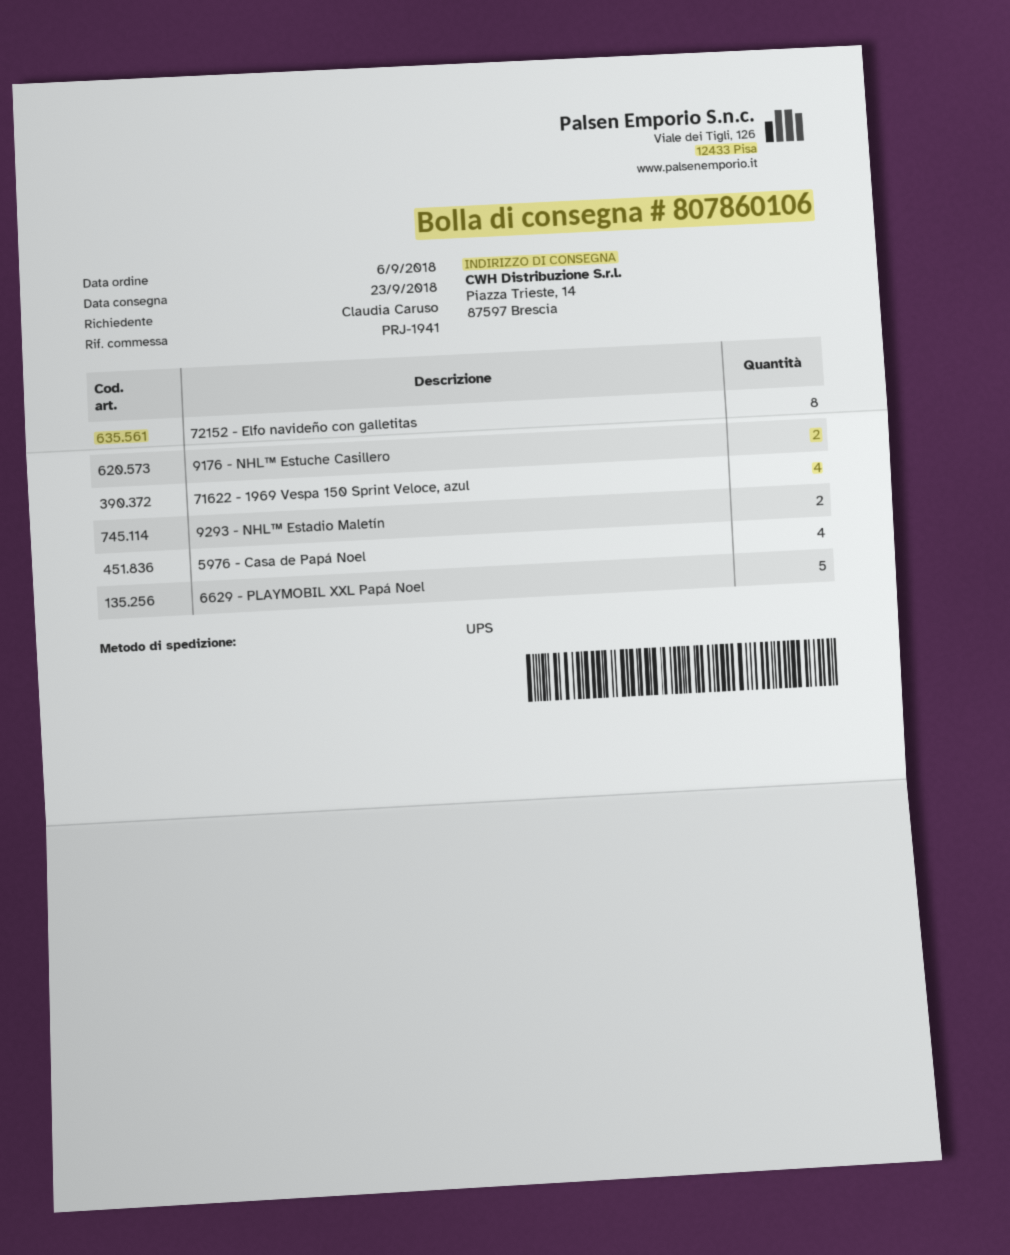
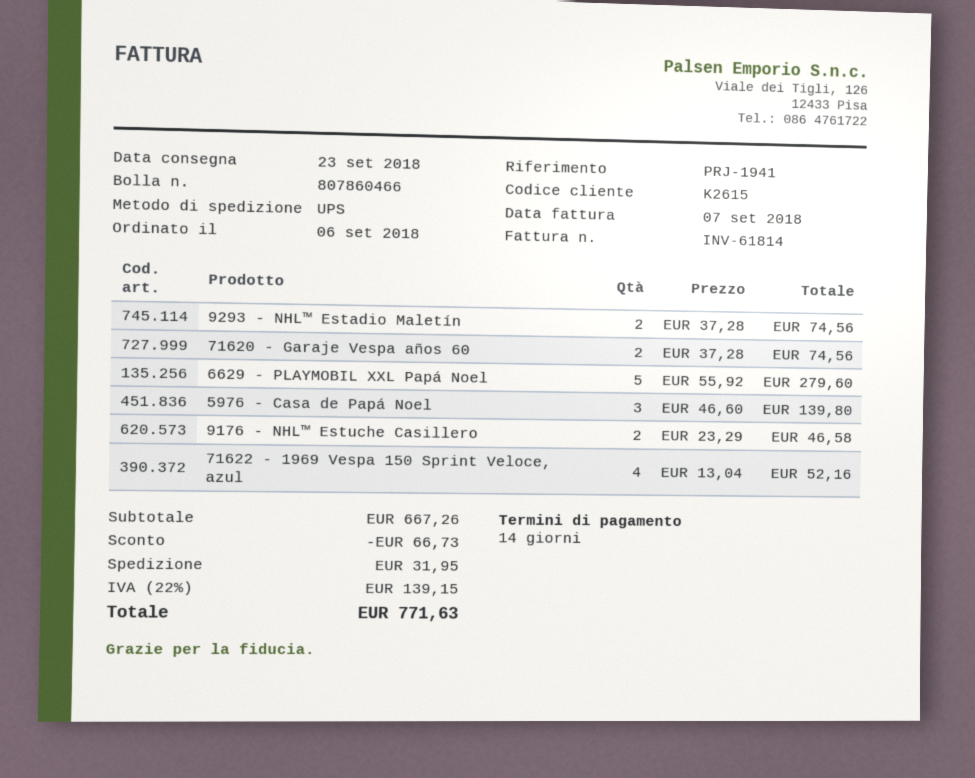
delivery note number: 807860106 -> 807860466
72152 - Elfo navideño con galletitas: 8 -> none
5976 - Casa de Papá Noel: 4 -> 3
71620 - Garaje Vespa años 60: none -> 2

